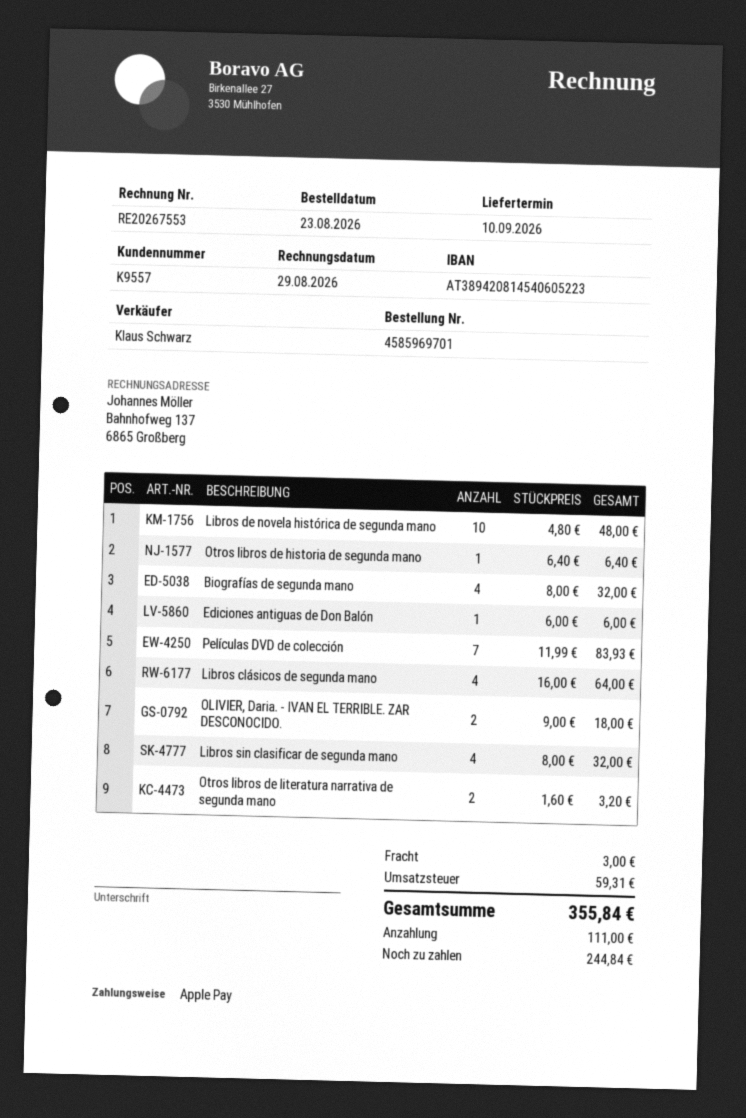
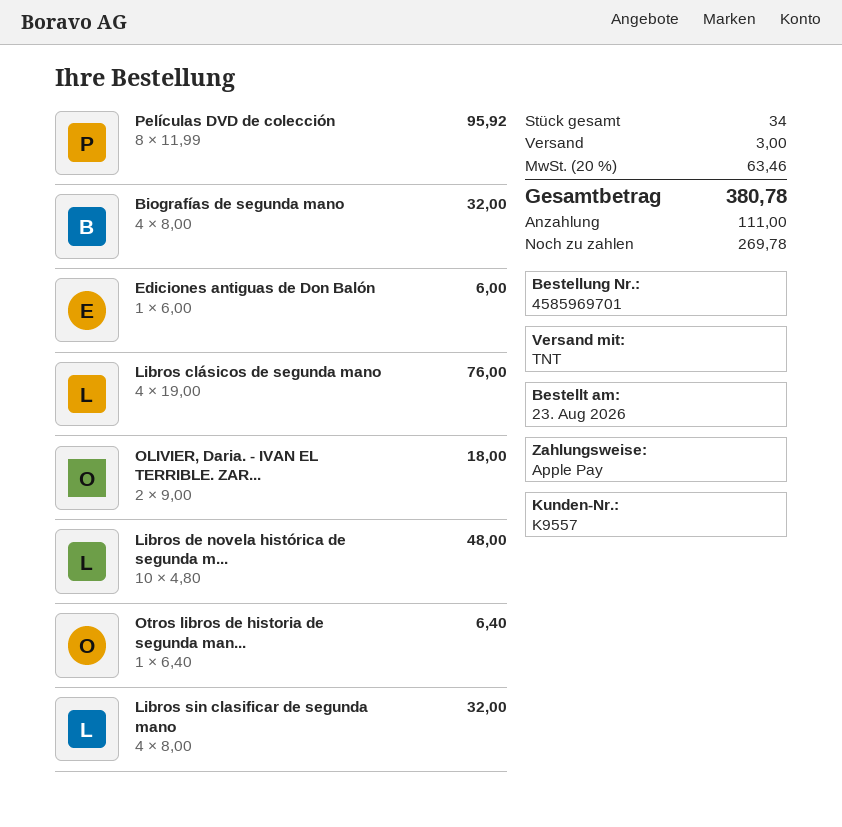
Películas DVD de colección: 7 x 11.99 = 83.93 -> 8 x 11.99 = 95.92
Libros clásicos de segunda mano: 4 x 16.00 = 64.00 -> 4 x 19.00 = 76.00
Otros libros de literatura narrativa de segunda mano: 2 x 1.60 = 3.20 -> none
tax: 59.31 -> 63.46
total: 355.84 -> 380.78
balance: 244.84 -> 269.78

